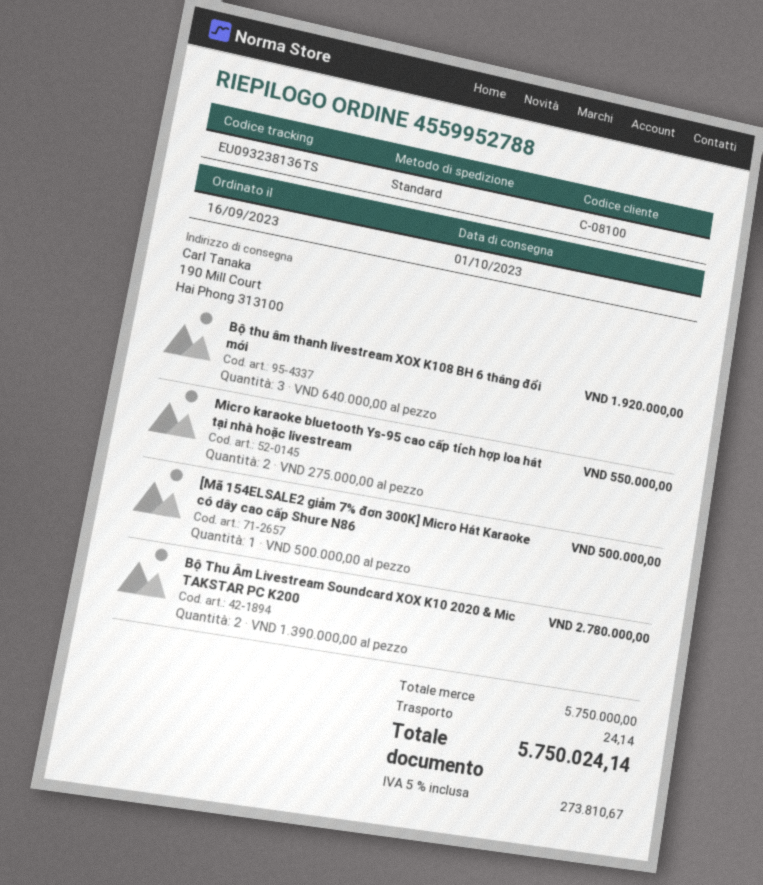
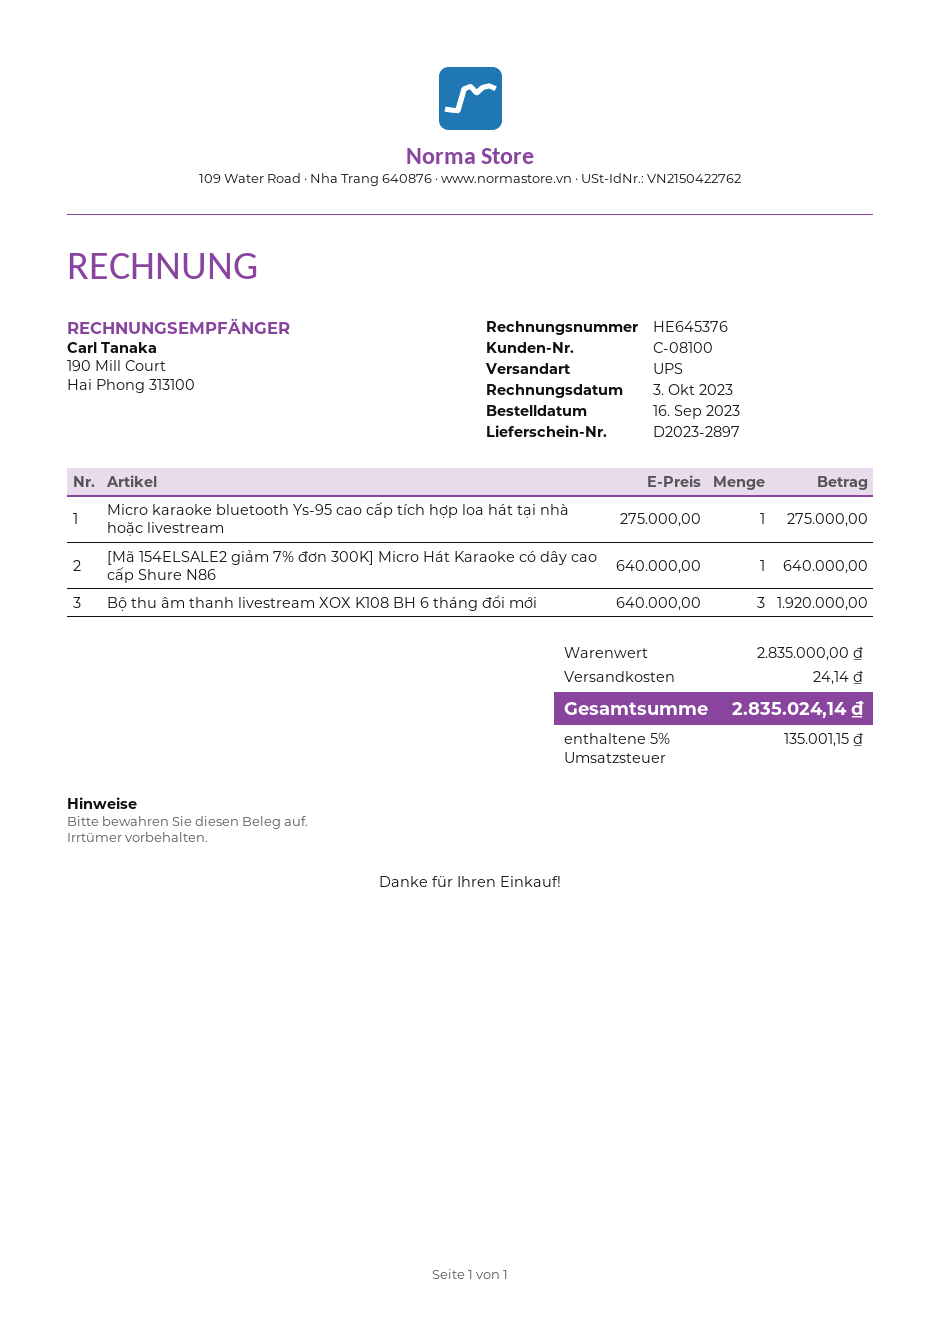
shipping method: standard -> UPS
Micro karaoke bluetooth Ys-95 cao cấp tích hợp loa hát tại nhà hoặc livestream: 2 x 275000.00 = 550000.00 -> 1 x 275000.00 = 275000.00
[Mã 154ELSALE2 giảm 7% đơn 300K] Micro Hát Karaoke có dây cao cấp Shure N86: 1 x 500000.00 = 500000.00 -> 1 x 640000.00 = 640000.00
Bộ Thu Âm Livestream Soundcard XOX K10 2020 & Mic TAKSTAR PC K200: 2 x 1390000.00 = 2780000.00 -> none
subtotal: 5750000.00 -> 2835000.00
tax: 5% = 273810.67 -> 5% = 135001.15
total: 5750024.14 -> 2835024.14

